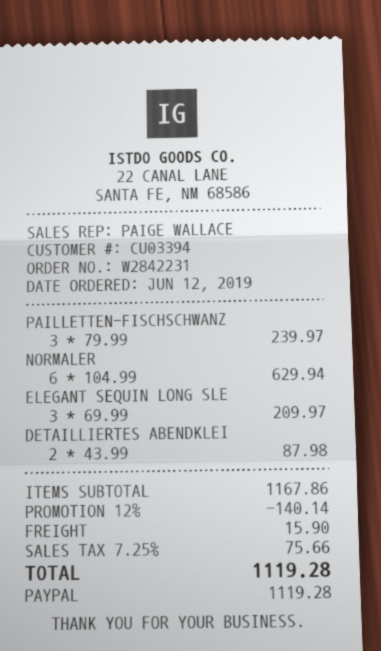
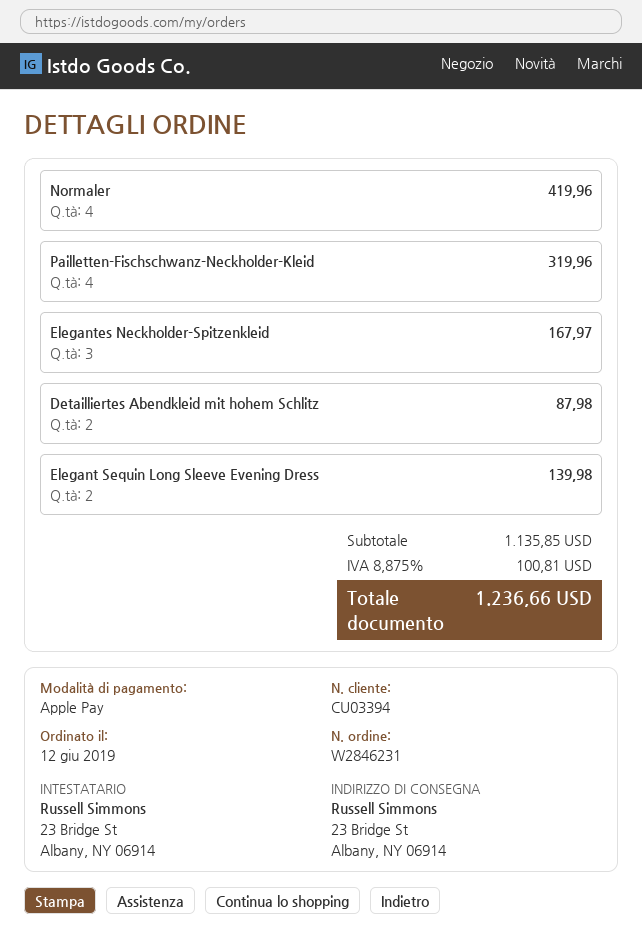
order number: W2842231 -> W2846231
payment method: PayPal -> Apple Pay
PAILLETTEN-FISCHSCHWANZ: 3 for 239.97 -> 4 for 319.96
NORMALER: 6 for 629.94 -> 4 for 419.96
ELEGANT SEQUIN LONG SLE: 3 for 209.97 -> 2 for 139.98
Elegantes Neckholder-Spitzenkleid: none -> 3 for 167.97
subtotal: 1167.86 -> 1135.85
discount: 12% = 140.14 -> none
shipping: 15.90 -> none
tax: 7.25% = 75.66 -> 8.875% = 100.81
total: 1119.28 -> 1236.66

